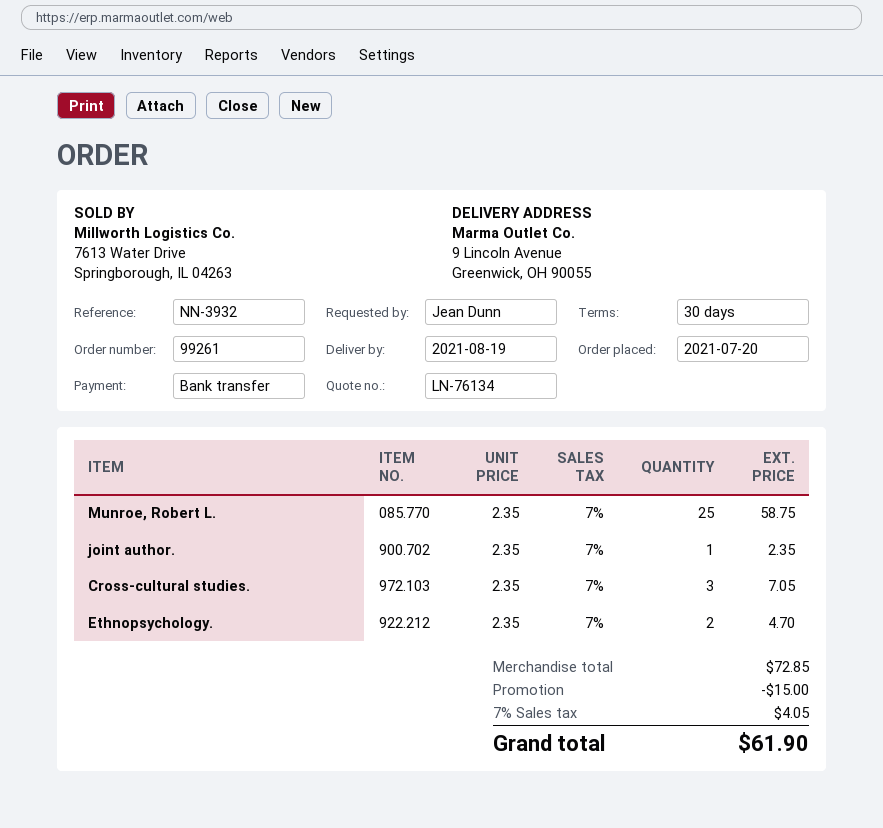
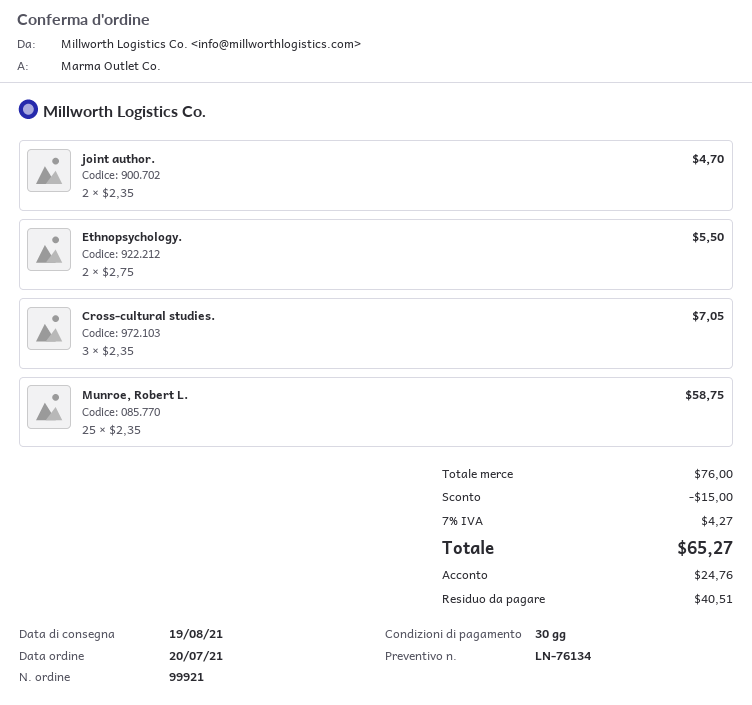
order number: 99261 -> 99921
joint author.: 1 x 2.35 = 2.35 -> 2 x 2.35 = 4.70
Ethnopsychology.: 2 x 2.35 = 4.70 -> 2 x 2.75 = 5.50
subtotal: 72.85 -> 76.00
tax: 7% = 4.05 -> 7% = 4.27
total: 61.90 -> 65.27

